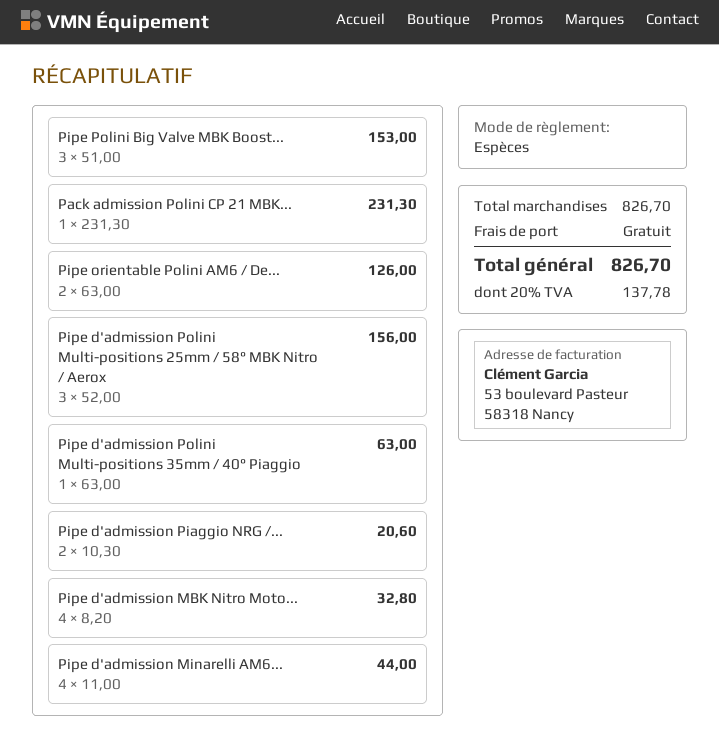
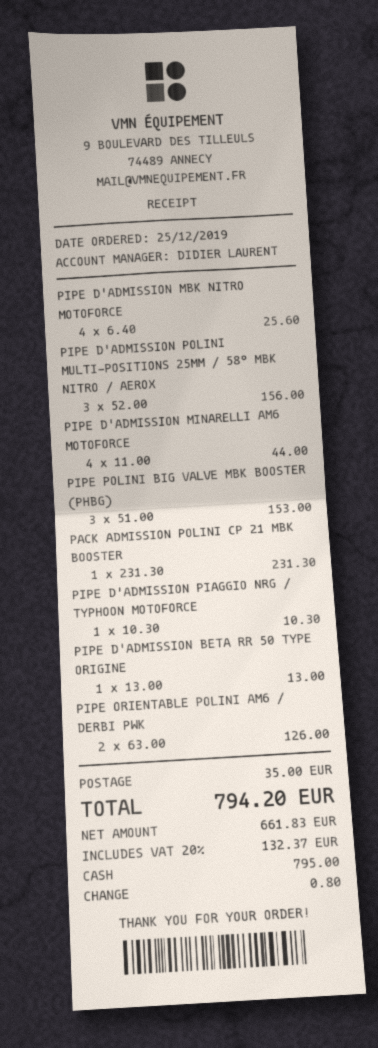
Pipe d'admission Polini Multi-positions 35mm / 40° Piaggio: 1 x 63.00 = 63.00 -> none
Pipe d'admission Piaggio NRG /...: 2 x 10.30 = 20.60 -> 1 x 10.30 = 10.30
Pipe d'admission MBK Nitro Moto...: 4 x 8.20 = 32.80 -> 4 x 6.40 = 25.60
PIPE D'ADMISSION BETA RR 50 TYPE ORIGINE: none -> 1 x 13.00 = 13.00
shipping: 0.00 -> 35.00
tax: 20% = 137.78 -> 20% = 132.37
total: 826.70 -> 794.20

